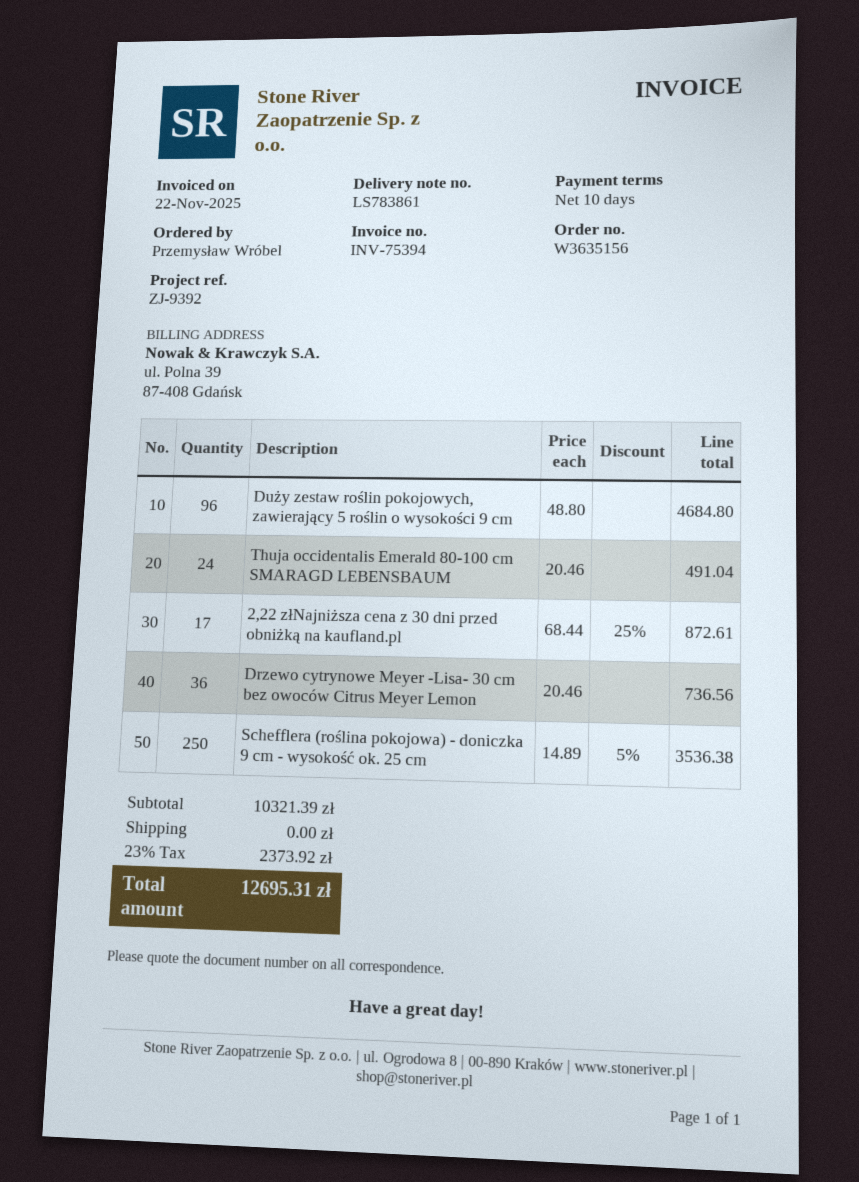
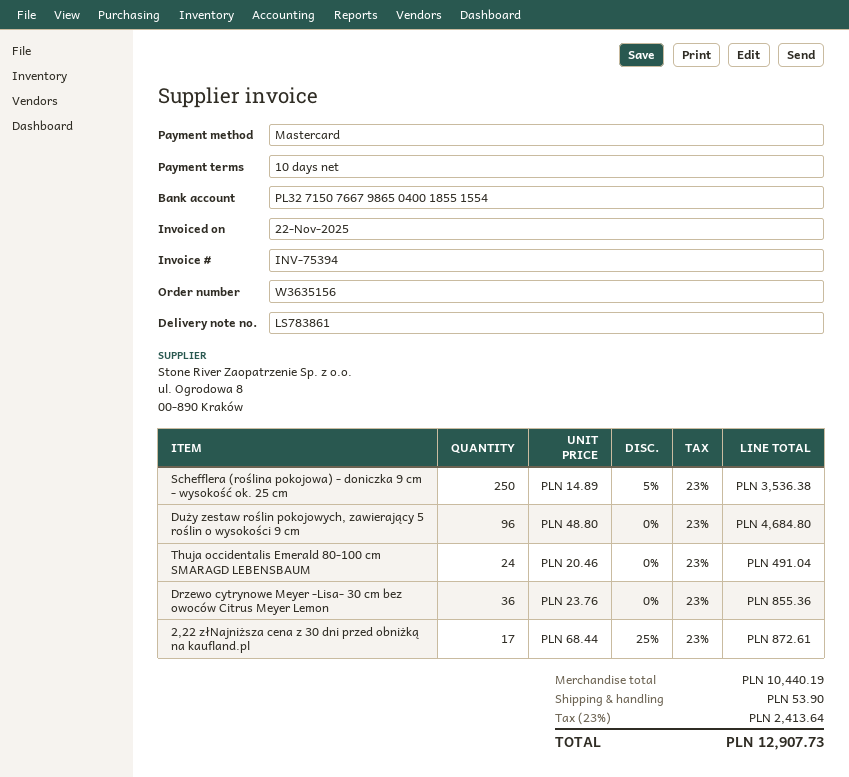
Drzewo cytrynowe Meyer -Lisa- 30 cm bez owoców Citrus Meyer Lemon: 36 x 20.46 = 736.56 -> 36 x 23.76 = 855.36
subtotal: 10321.39 -> 10440.19
shipping: 0.00 -> 53.90
tax: 23% = 2373.92 -> 23% = 2413.64
total: 12695.31 -> 12907.73

